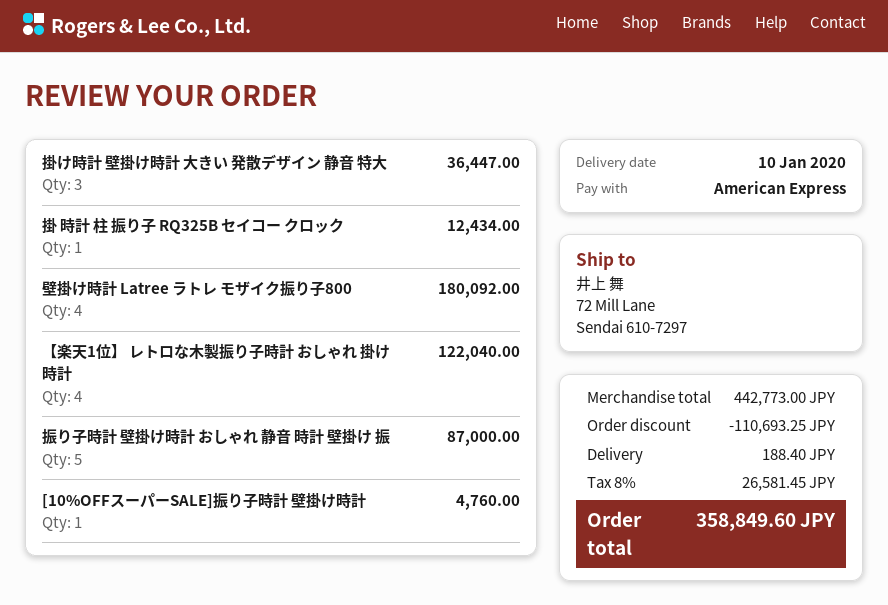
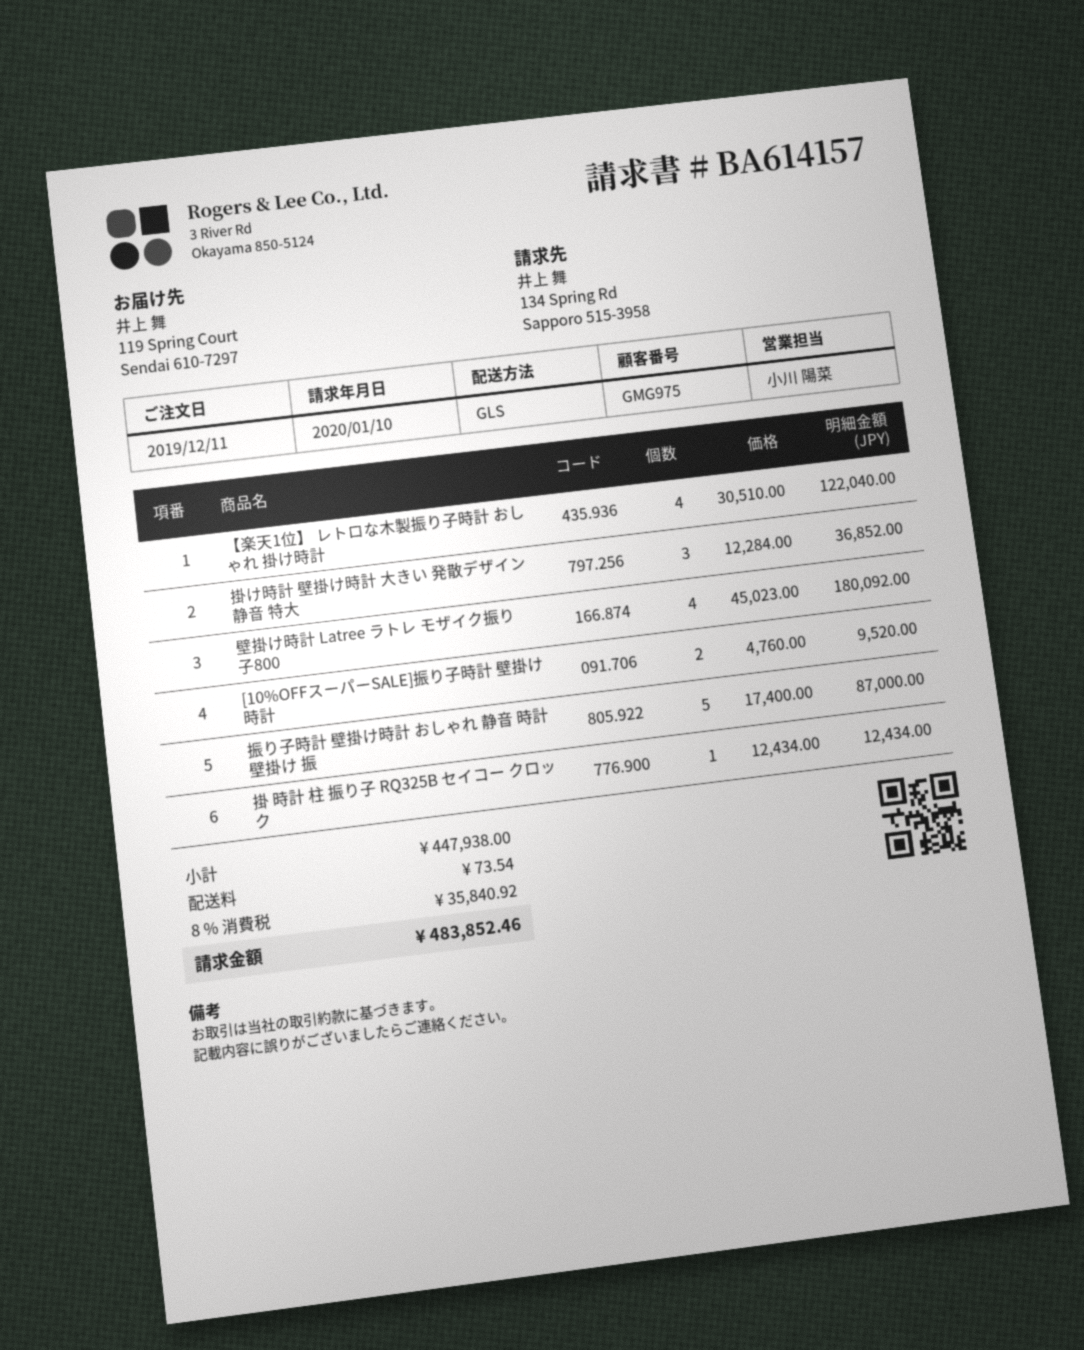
ship to: 72 Mill Lane, Sendai 610-7297 -> 119 Spring Court, Sendai 610-7297
掛け時計 壁掛け時計 大きい 発散デザイン 静音 特大: 3 for 36447.00 -> 3 for 36852.00
[10%OFFスーパーSALE]振り子時計 壁掛け時計: 1 for 4760.00 -> 2 for 9520.00
subtotal: 442773.00 -> 447938.00
discount: 110693.25 -> none
shipping: 188.40 -> 73.54
tax: 8% = 26581.45 -> 8% = 35840.92
total: 358849.60 -> 483852.46

